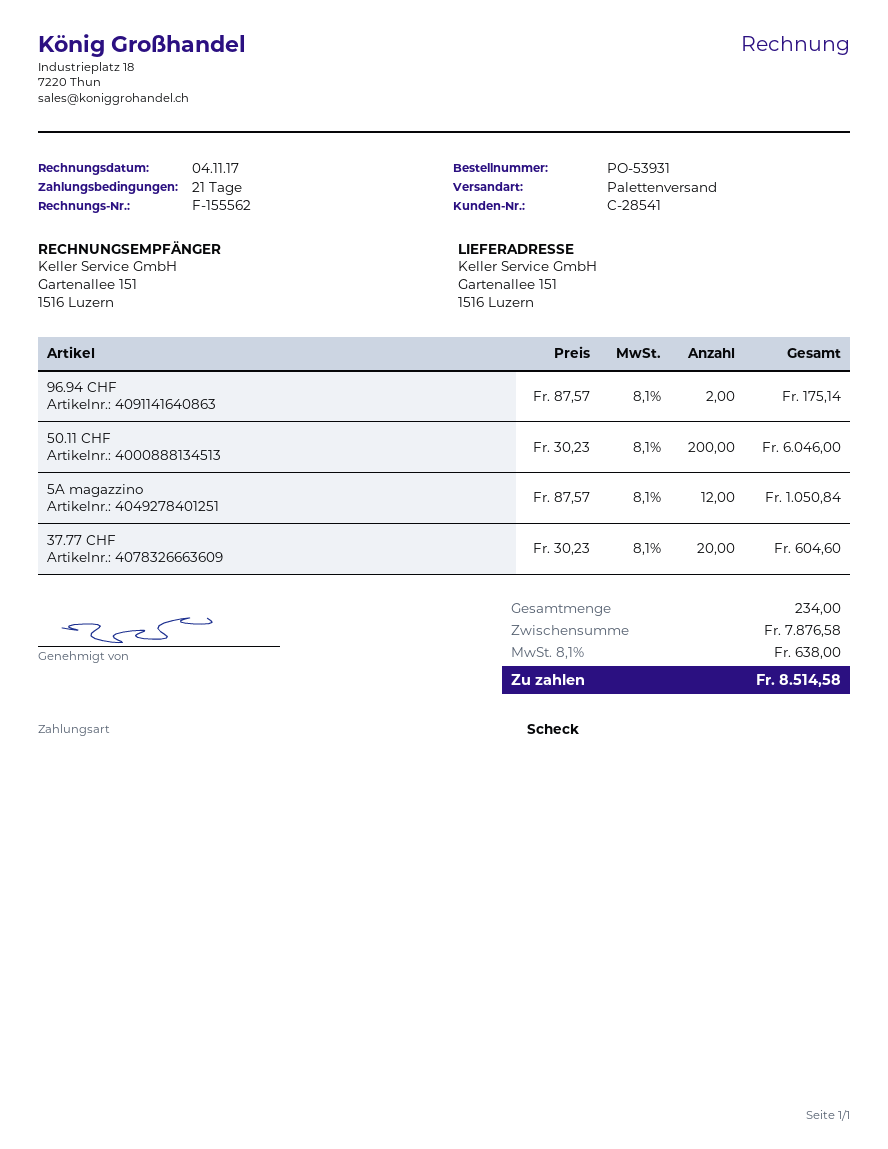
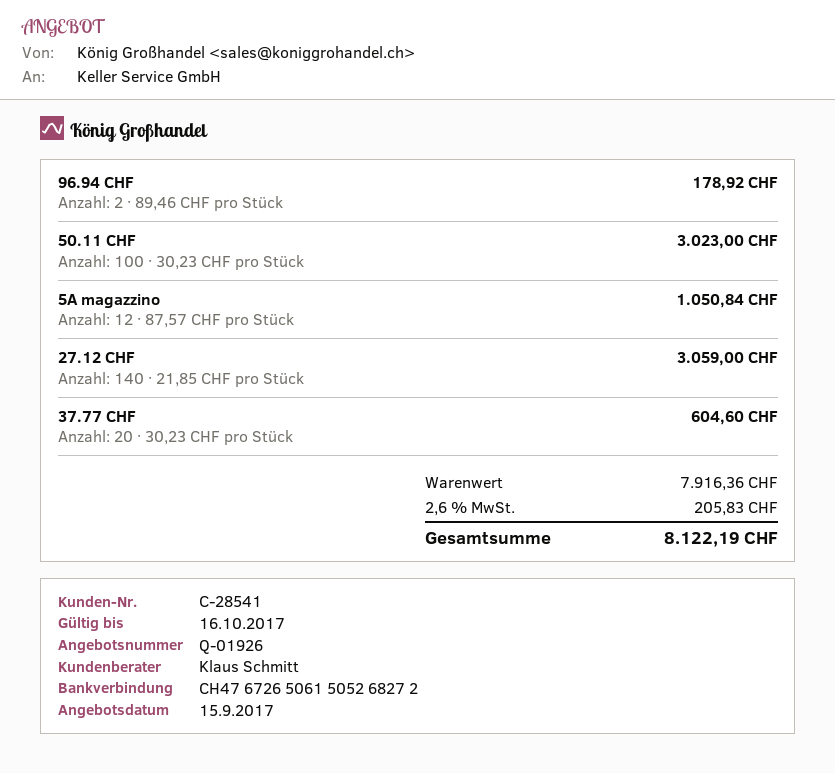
96.94 CHF: 2 x 87.57 = 175.14 -> 2 x 89.46 = 178.92
50.11 CHF: 200 x 30.23 = 6046.00 -> 100 x 30.23 = 3023.00
27.12 CHF: none -> 140 x 21.85 = 3059.00
subtotal: 7876.58 -> 7916.36
tax: 8.1% = 638.00 -> 2.6% = 205.83
total: 8514.58 -> 8122.19

